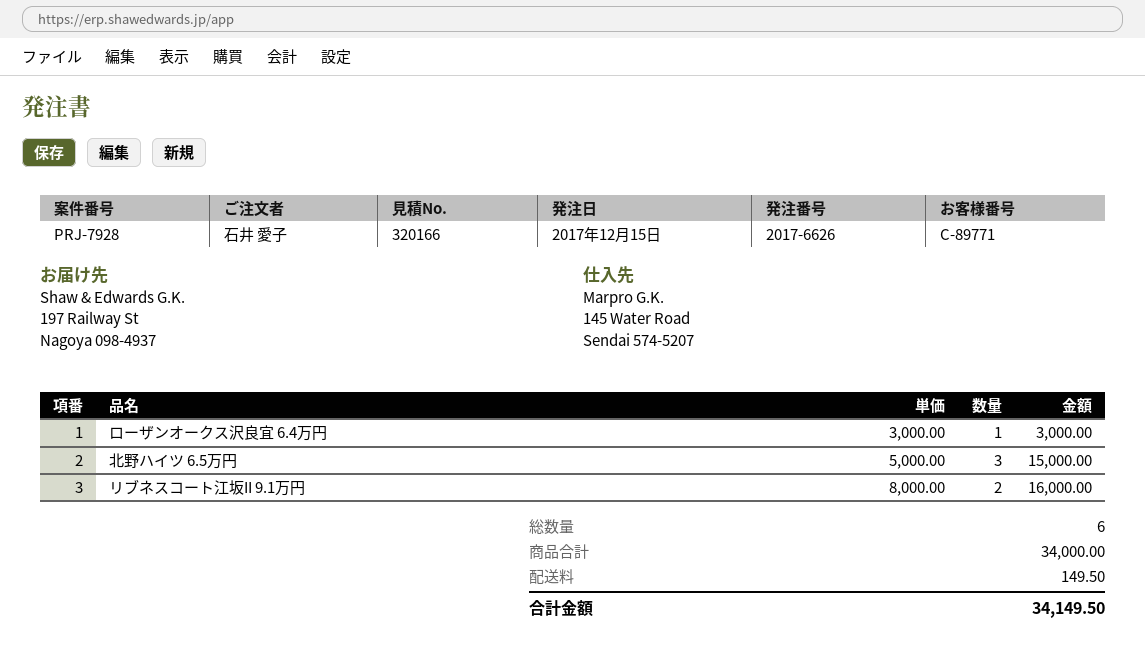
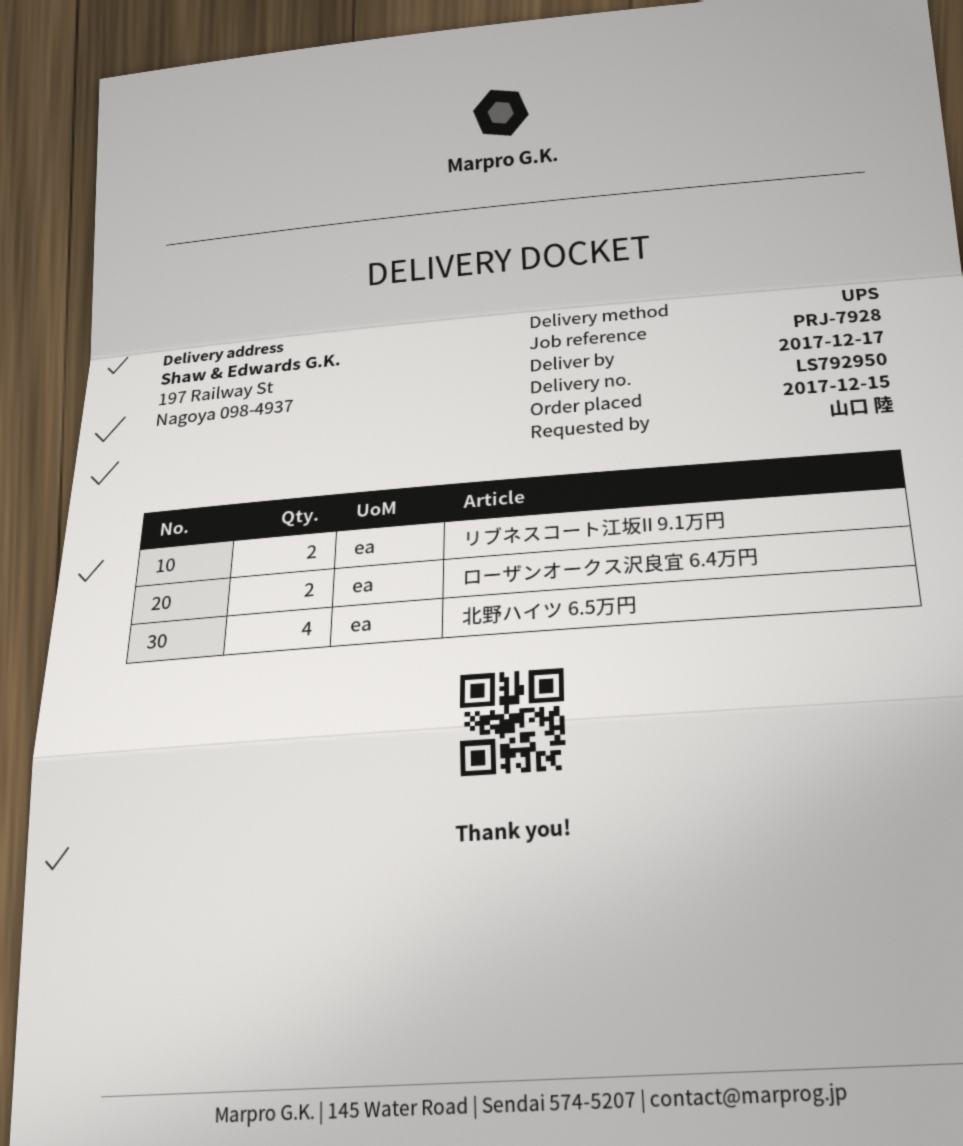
ordered by: 石井 愛子 -> 山口 陸
ローザンオークス沢良宜 6.4万円: 1 -> 2
北野ハイツ 6.5万円: 3 -> 4

